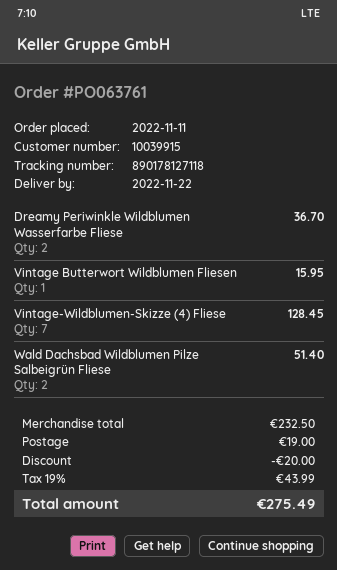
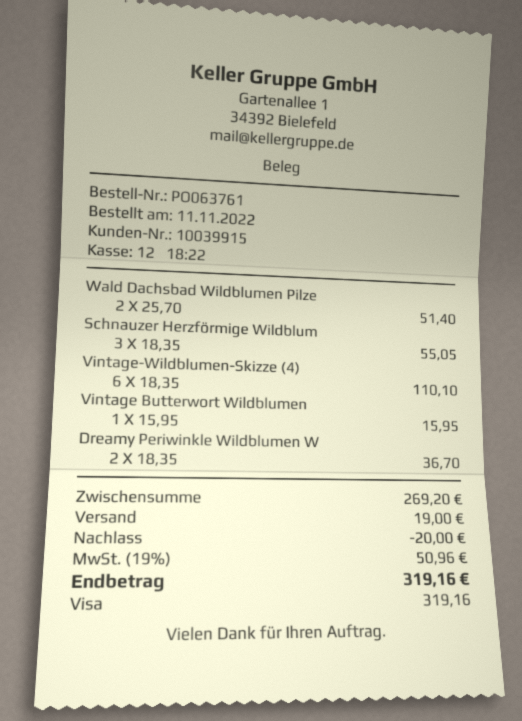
Vintage-Wildblumen-Skizze (4) Fliese: 7 for 128.45 -> 6 for 110.10
Schnauzer Herzförmige Wildblum: none -> 3 for 55.05
subtotal: 232.50 -> 269.20
tax: 19% = 43.99 -> 19% = 50.96
total: 275.49 -> 319.16

